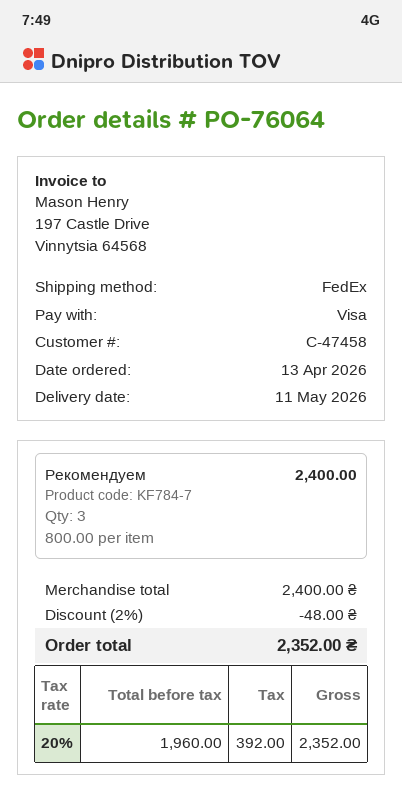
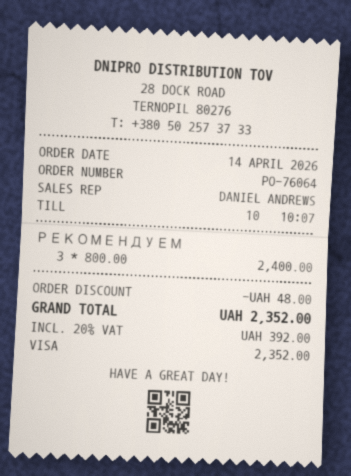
order date: 2026-04-13 -> 2026-04-14

